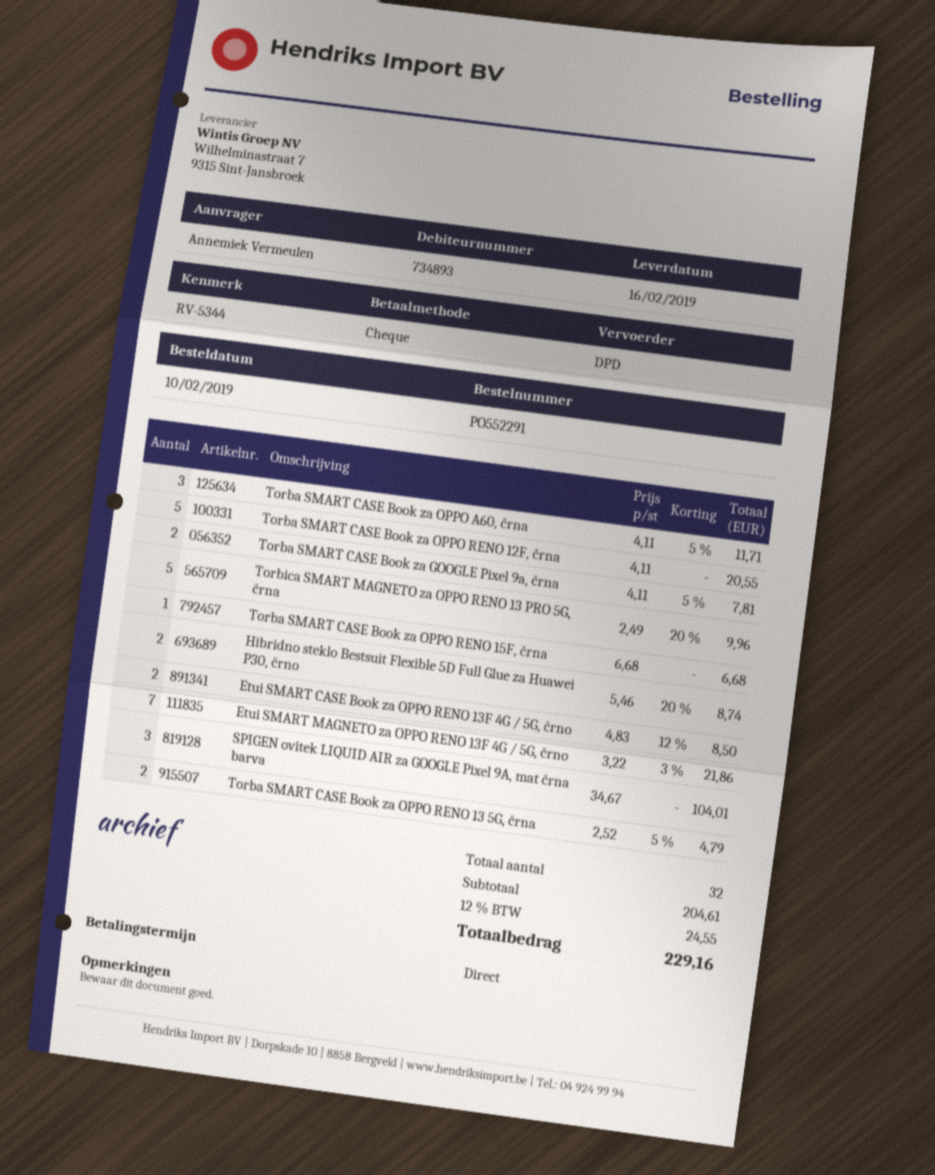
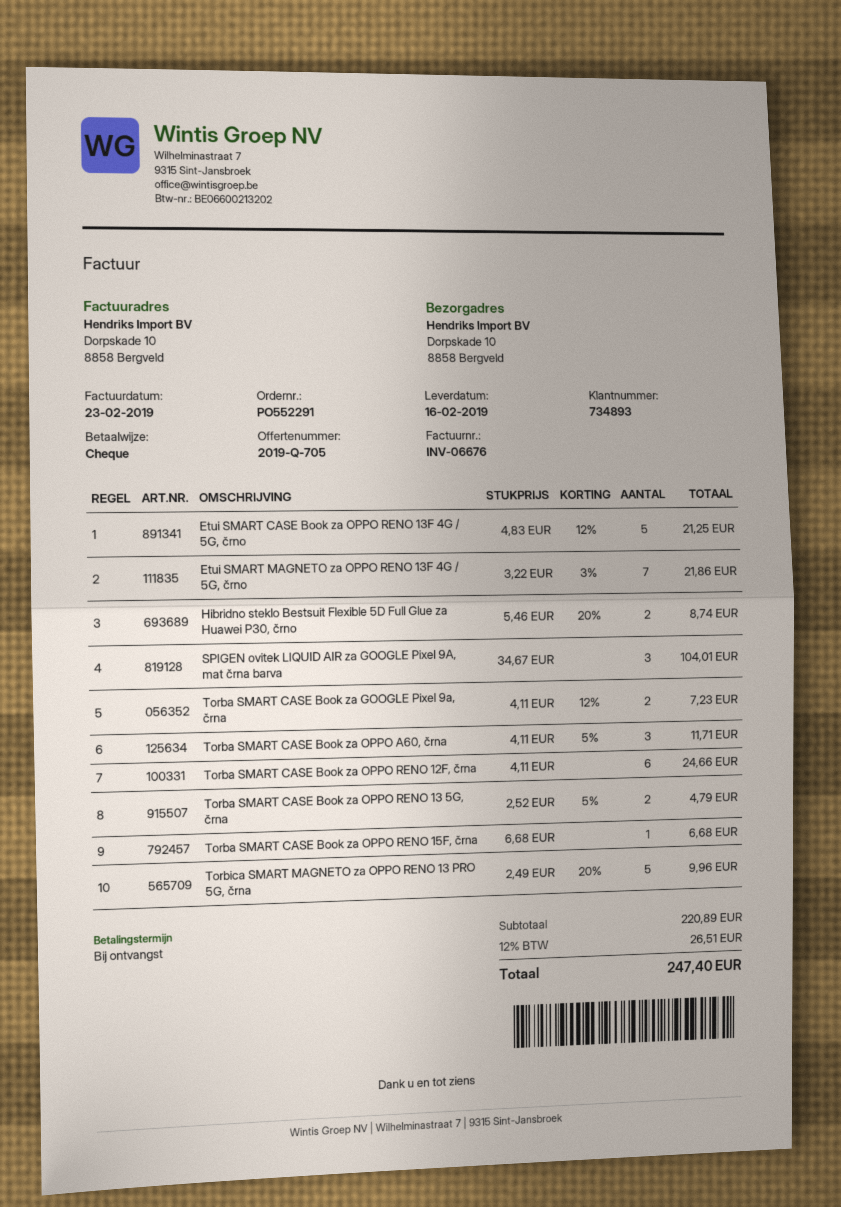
Torba SMART CASE Book za OPPO RENO 12F, črna: 5 x 4.11 = 20.55 -> 6 x 4.11 = 24.66
Torba SMART CASE Book za GOOGLE Pixel 9a, črna: 2 x 4.11 - 5% = 7.81 -> 2 x 4.11 - 12% = 7.23
Etui SMART CASE Book za OPPO RENO 13F 4G / 5G, črno: 2 x 4.83 - 12% = 8.50 -> 5 x 4.83 - 12% = 21.25
subtotal: 204.61 -> 220.89
tax: 12% = 24.55 -> 12% = 26.51
total: 229.16 -> 247.40

